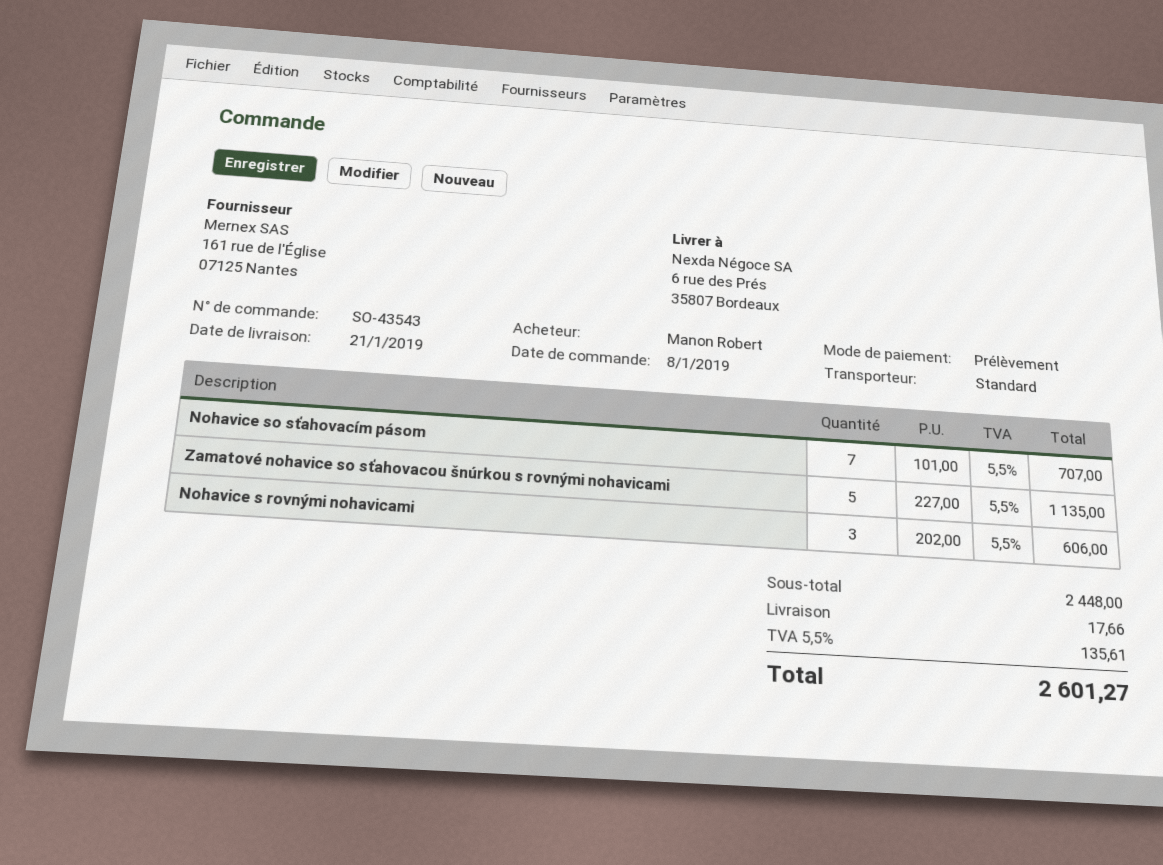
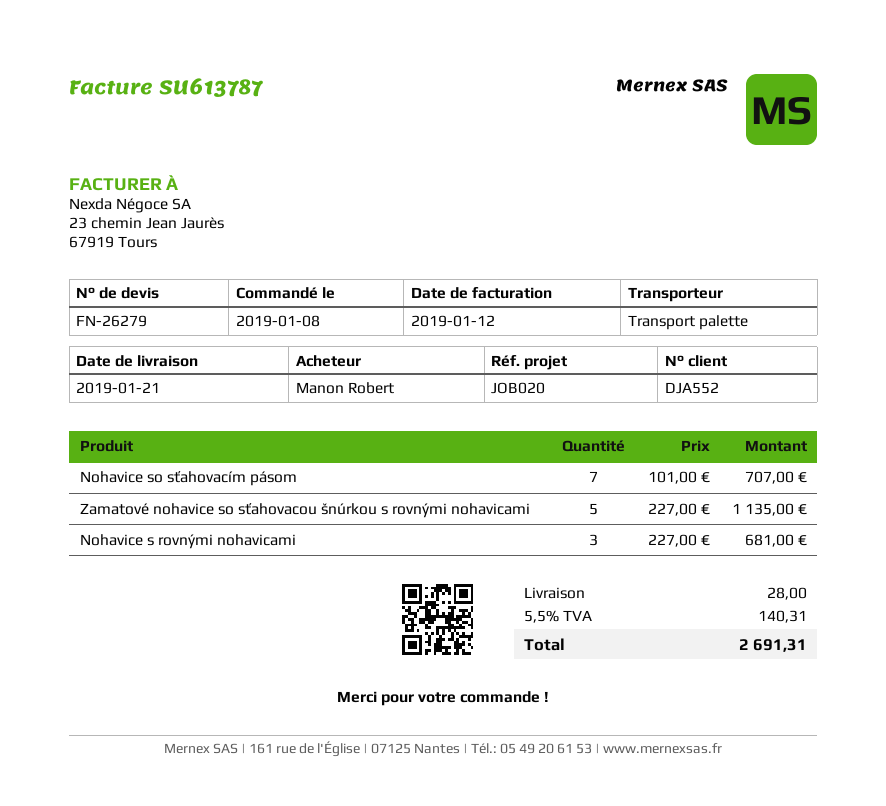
shipping method: standard -> pallet freight
Nohavice s rovnými nohavicami: 3 x 202.00 = 606.00 -> 3 x 227.00 = 681.00
shipping: 17.66 -> 28.00
tax: 5.5% = 135.61 -> 5.5% = 140.31
total: 2601.27 -> 2691.31

